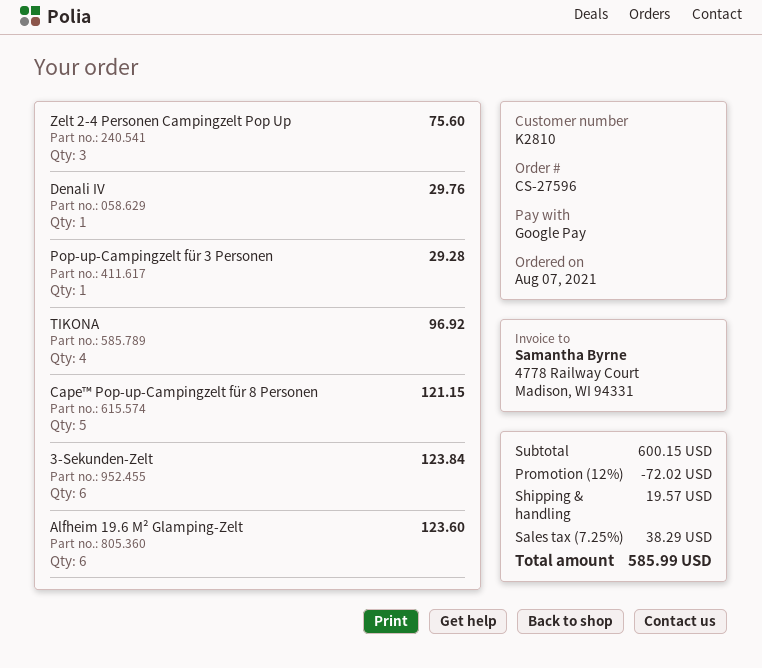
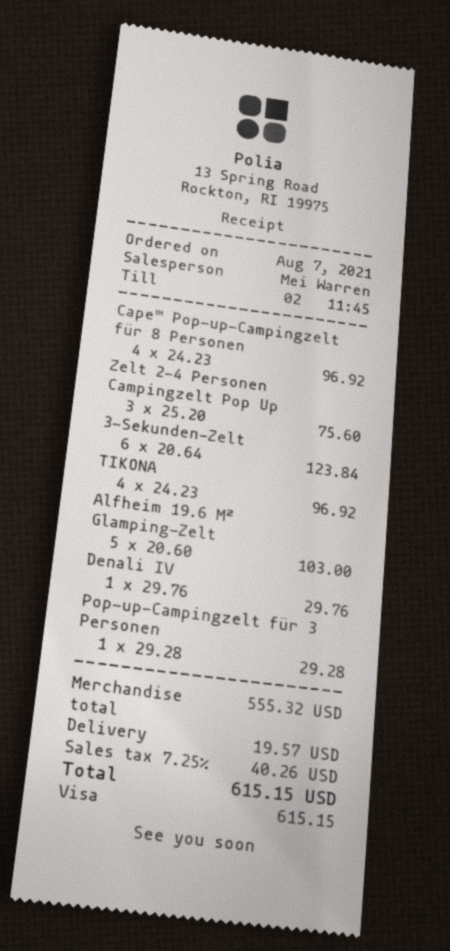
payment method: Google Pay -> Visa
Cape™ Pop-up-Campingzelt für 8 Personen: 5 for 121.15 -> 4 for 96.92
Alfheim 19.6 M² Glamping-Zelt: 6 for 123.60 -> 5 for 103.00
subtotal: 600.15 -> 555.32
discount: 12% = 72.02 -> none
tax: 7.25% = 38.29 -> 7.25% = 40.26
total: 585.99 -> 615.15

